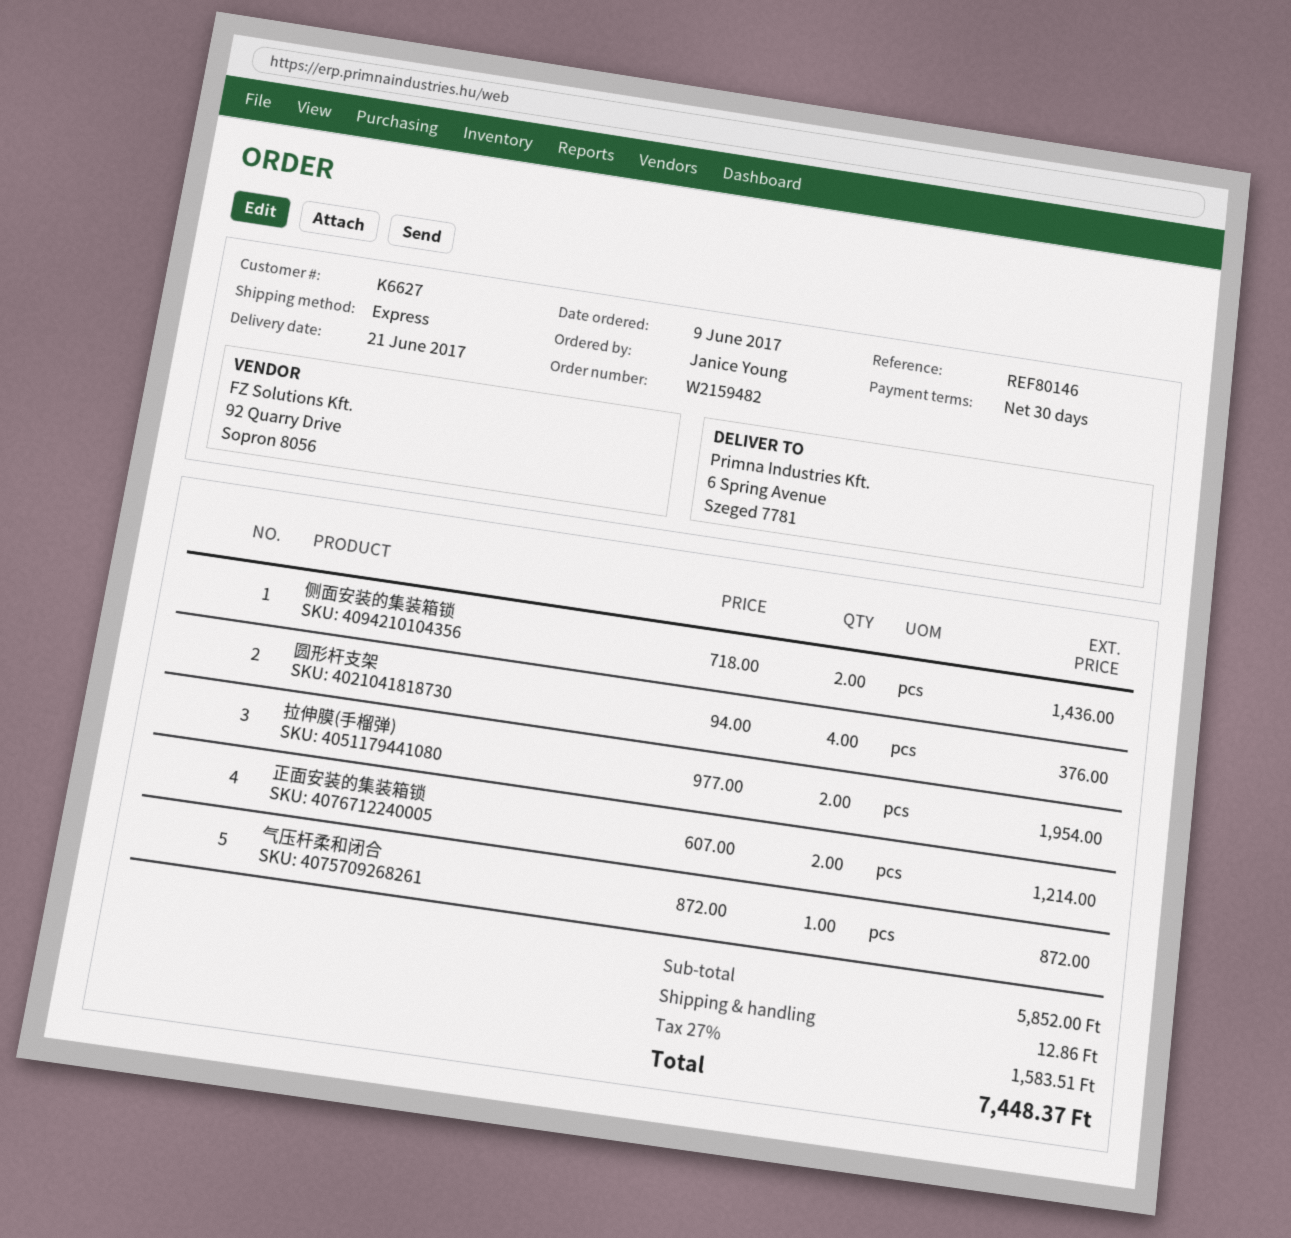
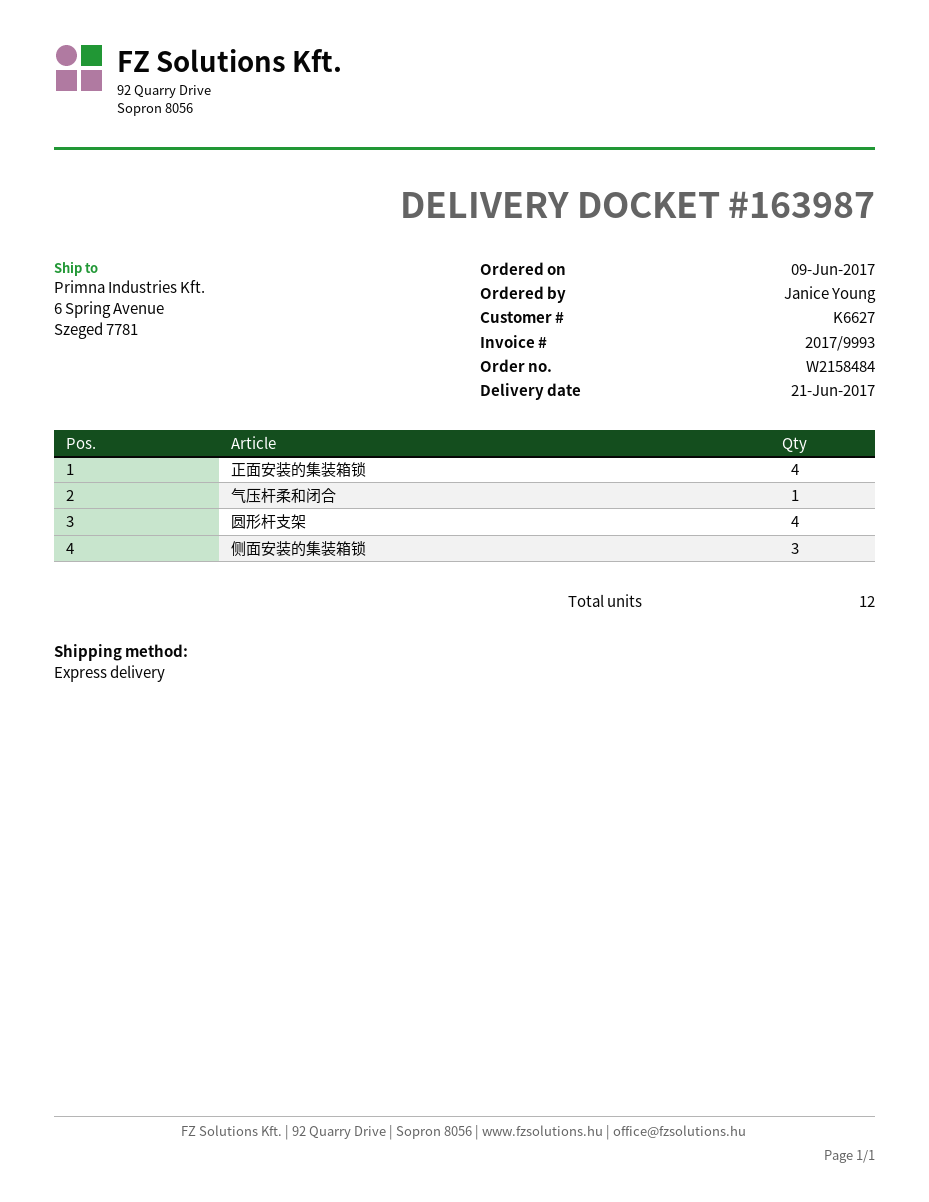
order number: W2159482 -> W2158484
侧面安装的集装箱锁: 2 -> 3
拉伸膜(手榴弹): 2 -> none
正面安装的集装箱锁: 2 -> 4

